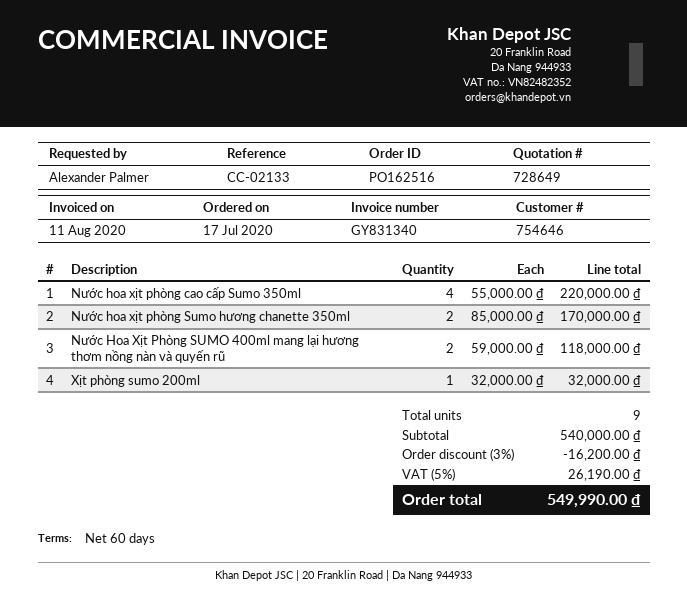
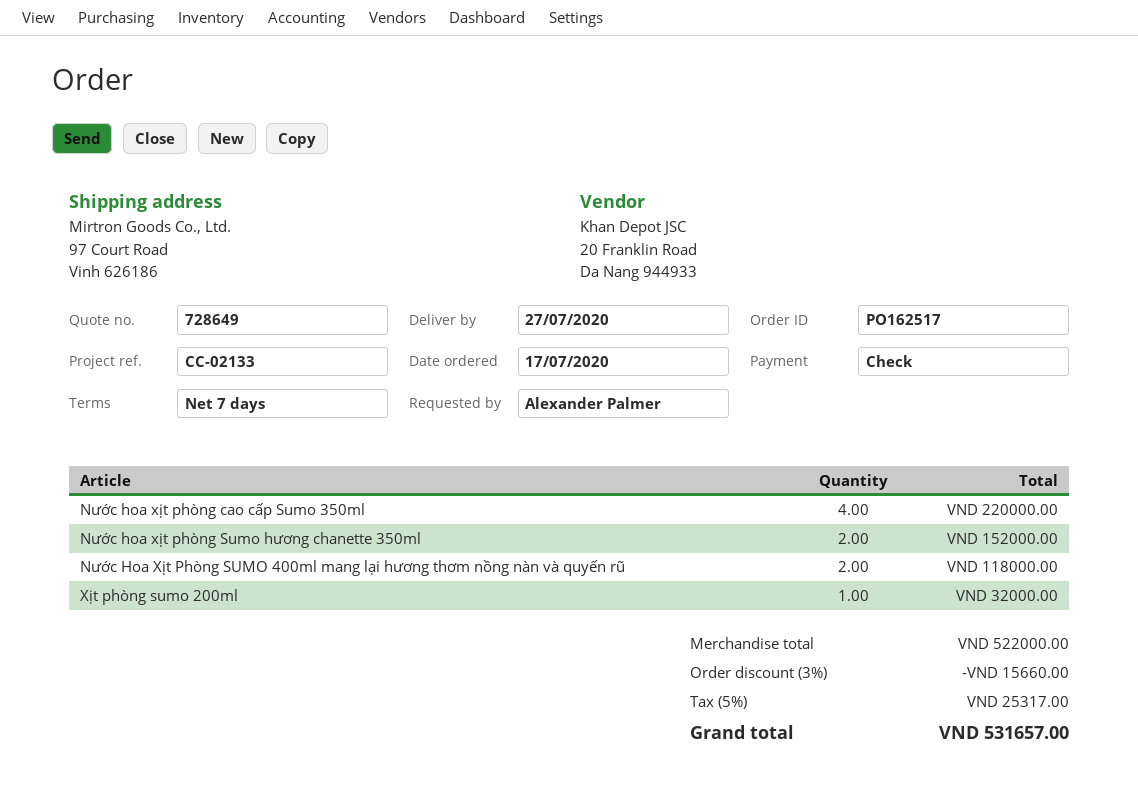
order number: PO162516 -> PO162517
payment terms: 60 days -> 7 days
Nước hoa xịt phòng Sumo hương chanette 350ml: 2 for 170000.00 -> 2 for 152000.00
subtotal: 540000.00 -> 522000.00
discount: 3% = 16200.00 -> 3% = 15660.00
tax: 5% = 26190.00 -> 5% = 25317.00
total: 549990.00 -> 531657.00

